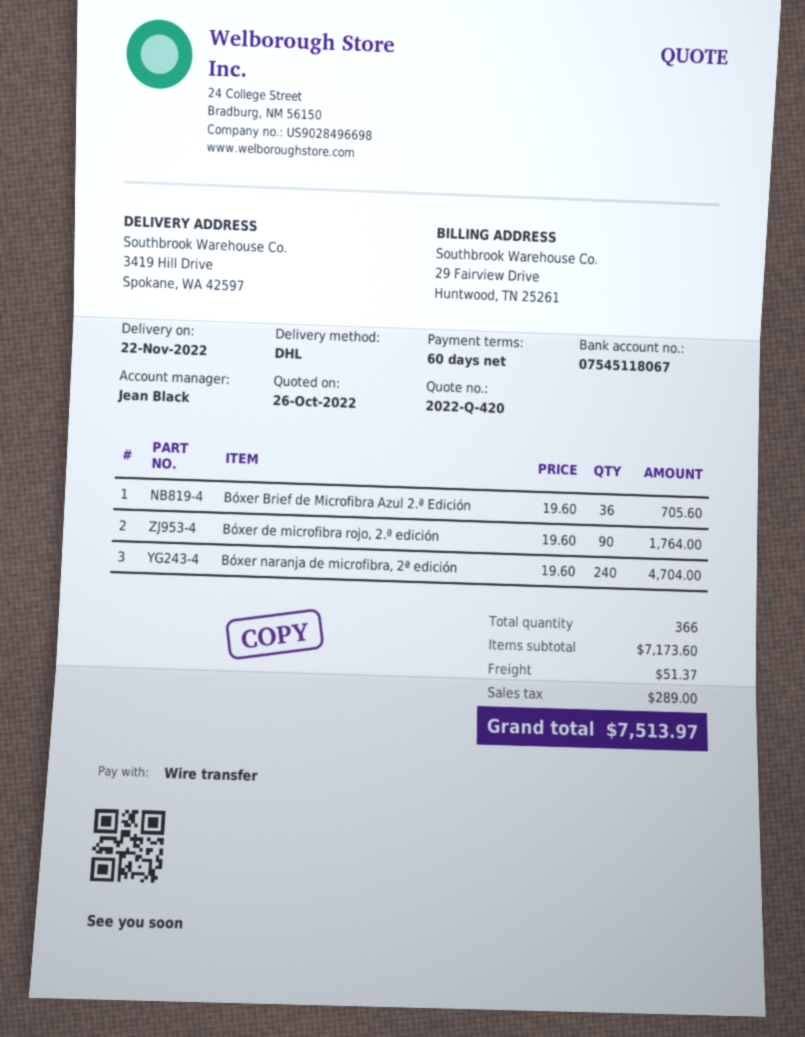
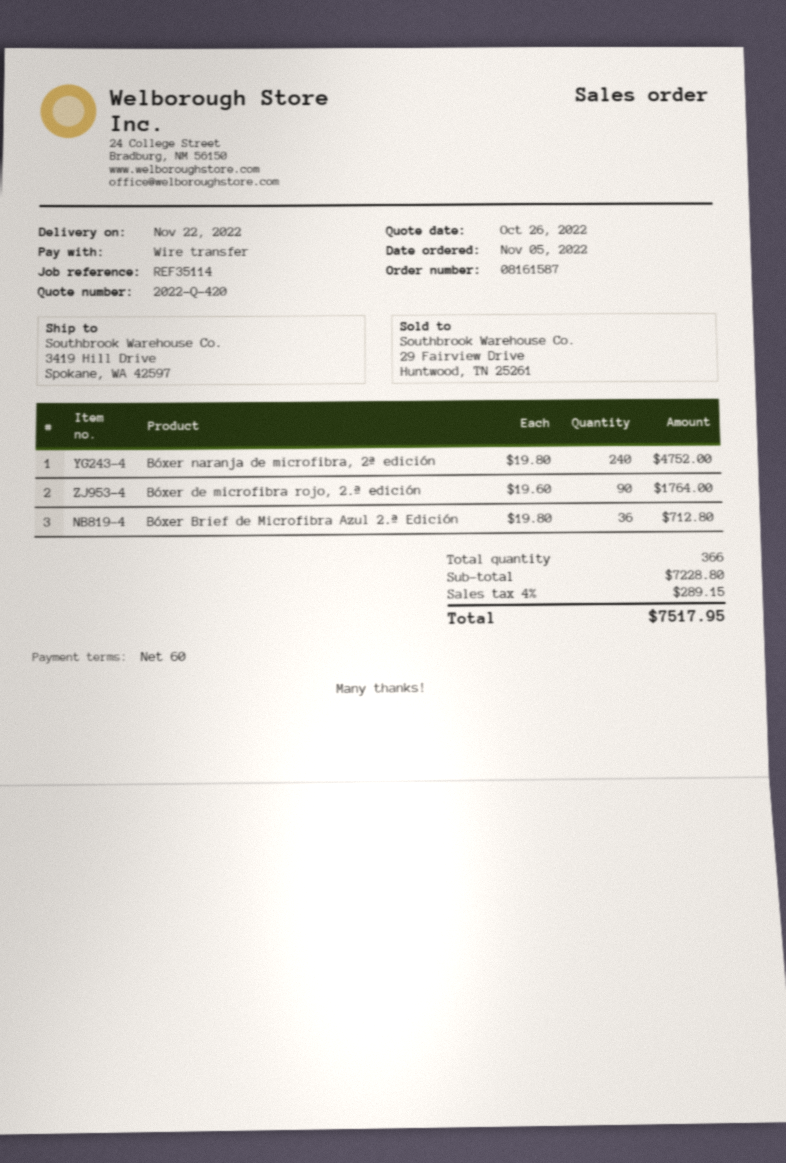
Bóxer Brief de Microfibra Azul 2.ª Edición: 36 x 19.60 = 705.60 -> 36 x 19.80 = 712.80
Bóxer naranja de microfibra, 2ª edición: 240 x 19.60 = 4704.00 -> 240 x 19.80 = 4752.00
subtotal: 7173.60 -> 7228.80
shipping: 51.37 -> none
tax: 289.00 -> 289.15
total: 7513.97 -> 7517.95

